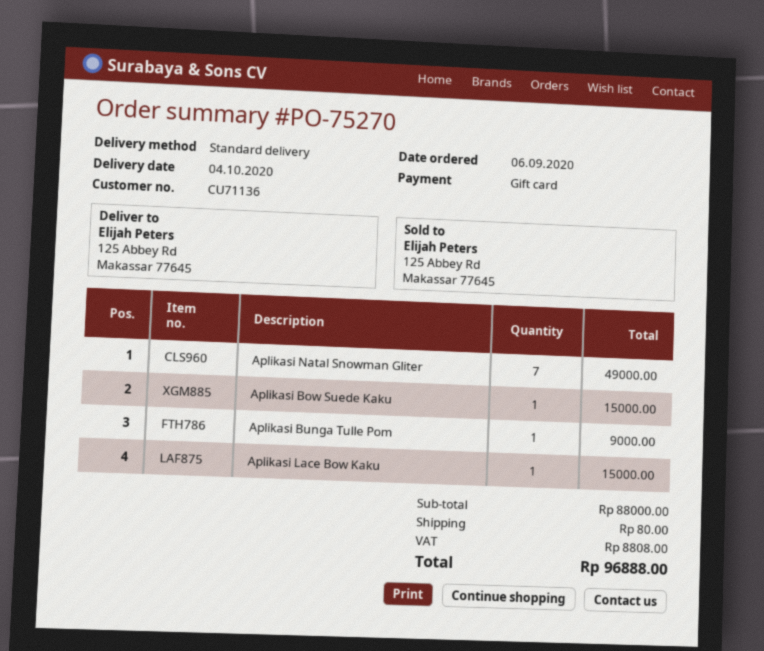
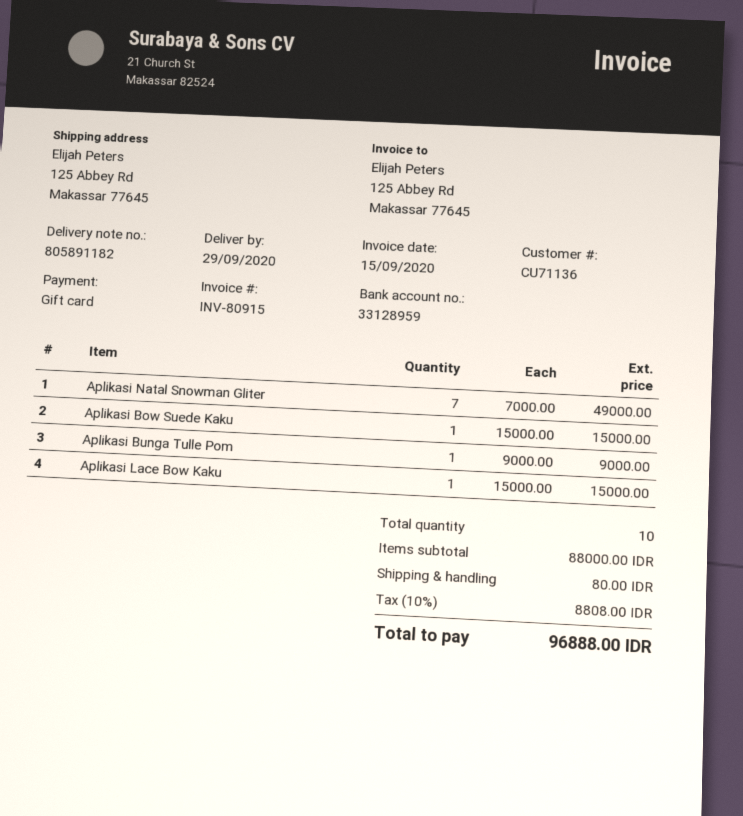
delivery date: 2020-10-04 -> 2020-09-29

